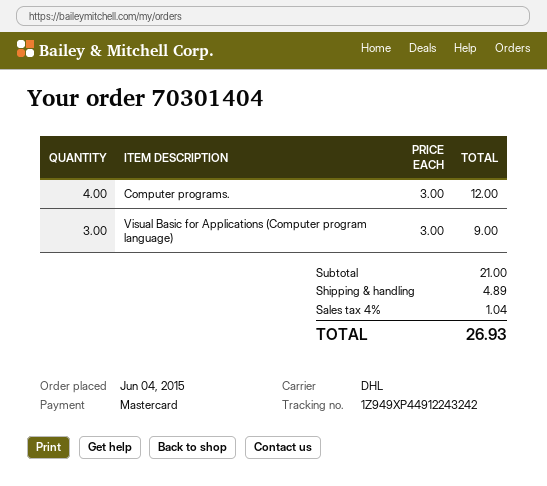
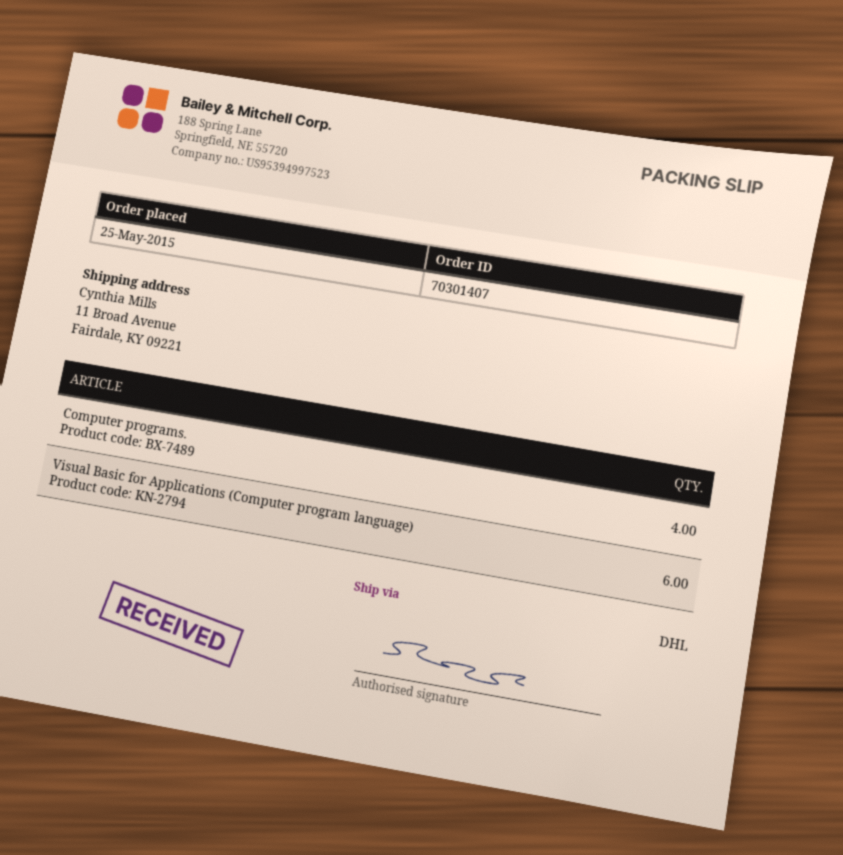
order number: 70301404 -> 70301407
order date: 2015-06-04 -> 2015-05-25
Visual Basic for Applications (Computer program language): 3 -> 6

